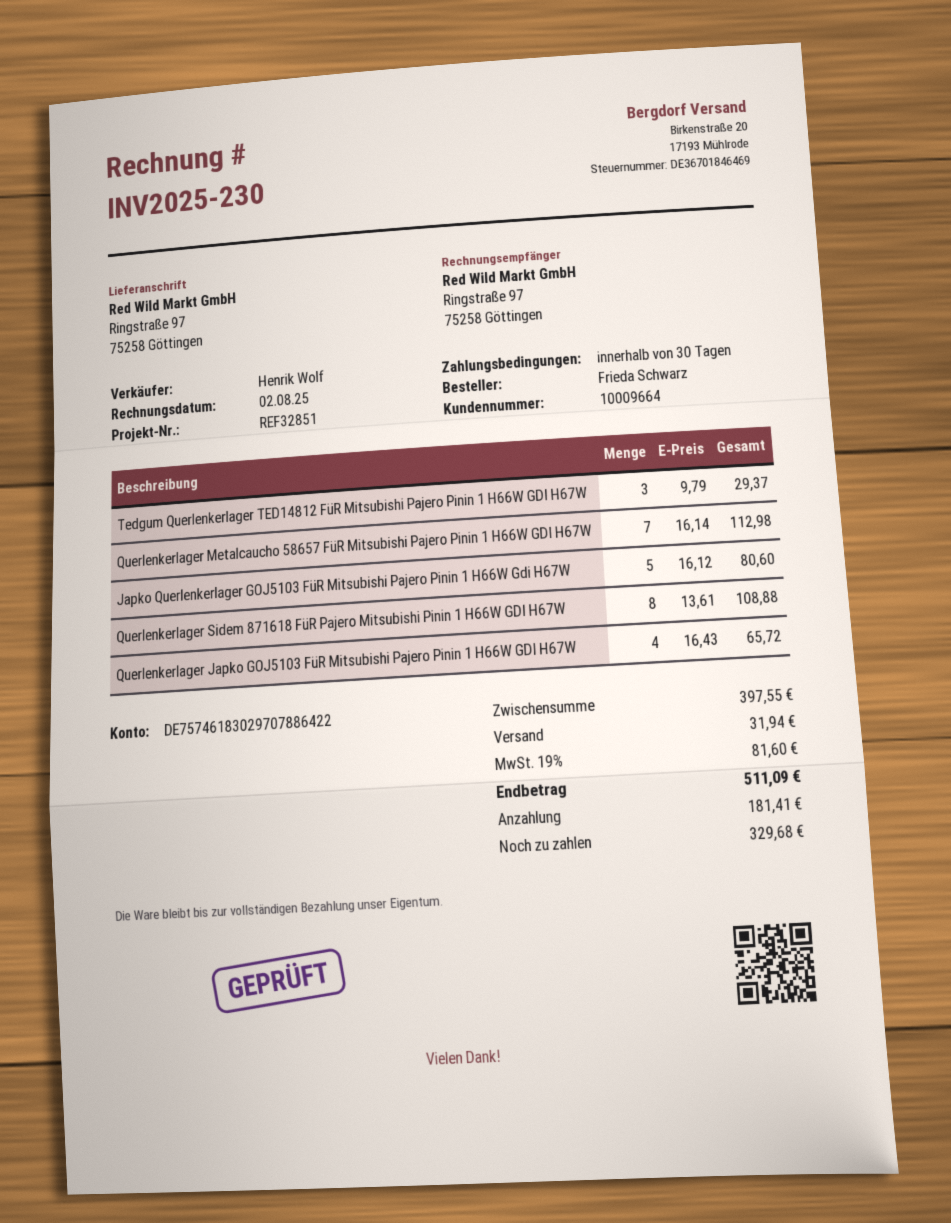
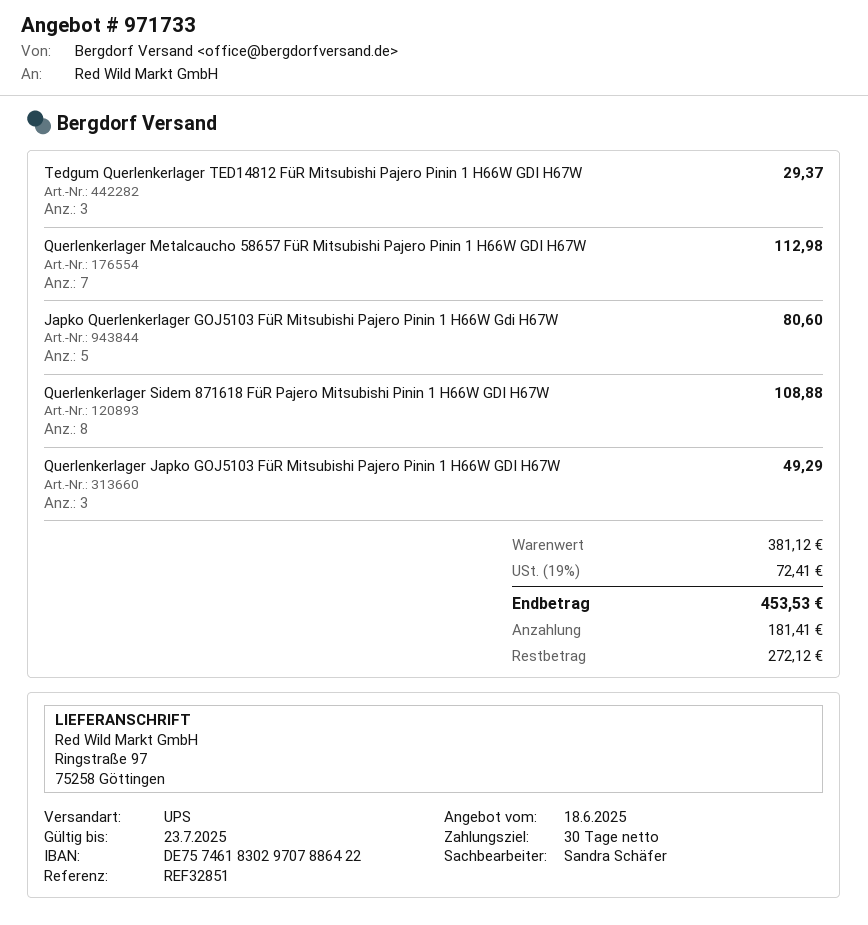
sales rep: Henrik Wolf -> Sandra Schäfer
Querlenkerlager Japko GOJ5103 FüR Mitsubishi Pajero Pinin 1 H66W GDI H67W: 4 for 65.72 -> 3 for 49.29
subtotal: 397.55 -> 381.12
shipping: 31.94 -> none
tax: 19% = 81.60 -> 19% = 72.41
total: 511.09 -> 453.53
balance: 329.68 -> 272.12

